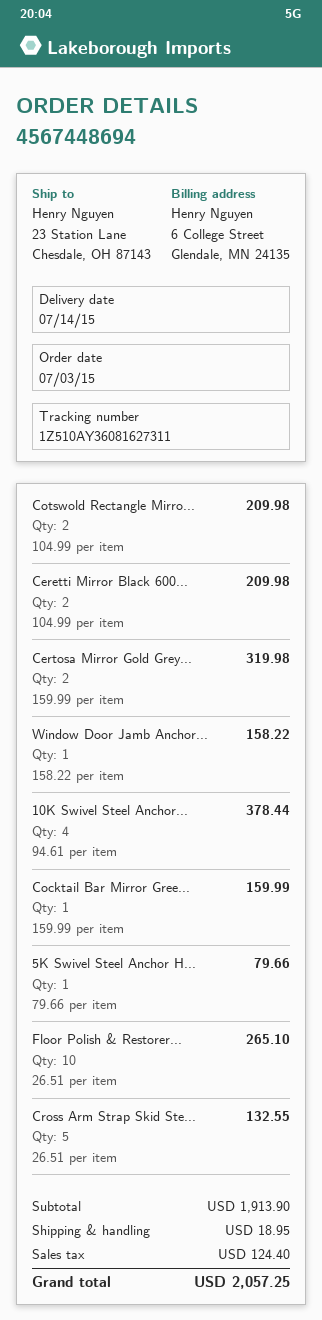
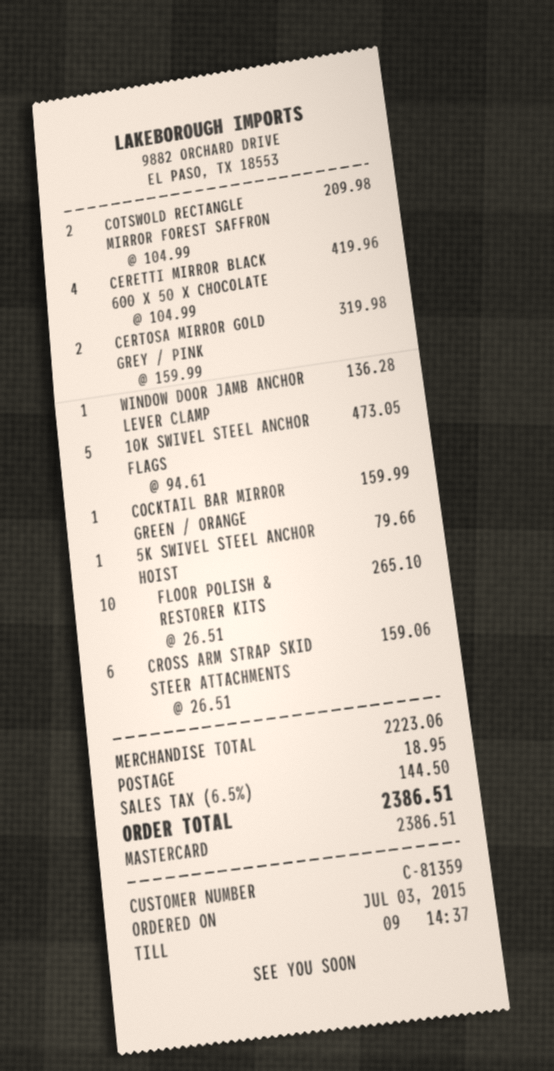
Ceretti Mirror Black 600...: 2 x 104.99 = 209.98 -> 4 x 104.99 = 419.96
Window Door Jamb Anchor...: 1 x 158.22 = 158.22 -> 1 x 136.28 = 136.28
10K Swivel Steel Anchor...: 4 x 94.61 = 378.44 -> 5 x 94.61 = 473.05
Cross Arm Strap Skid Ste...: 5 x 26.51 = 132.55 -> 6 x 26.51 = 159.06
subtotal: 1913.90 -> 2223.06
tax: 124.40 -> 144.50
total: 2057.25 -> 2386.51

